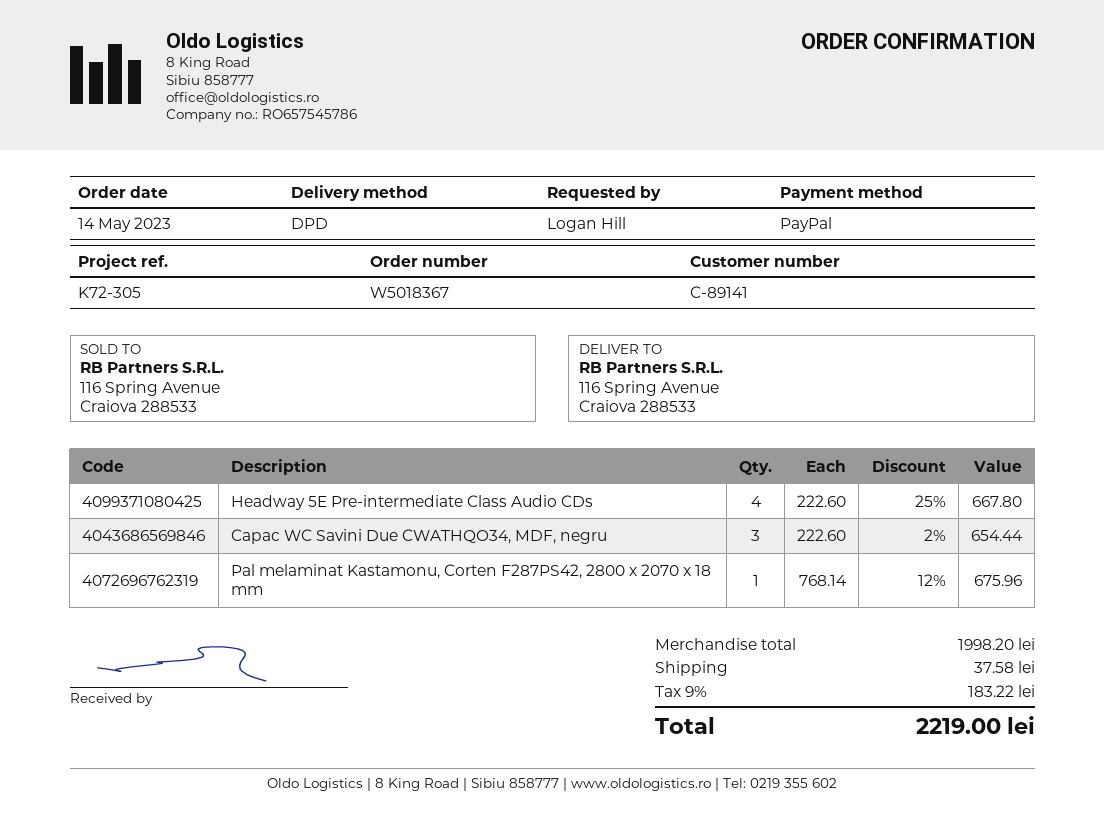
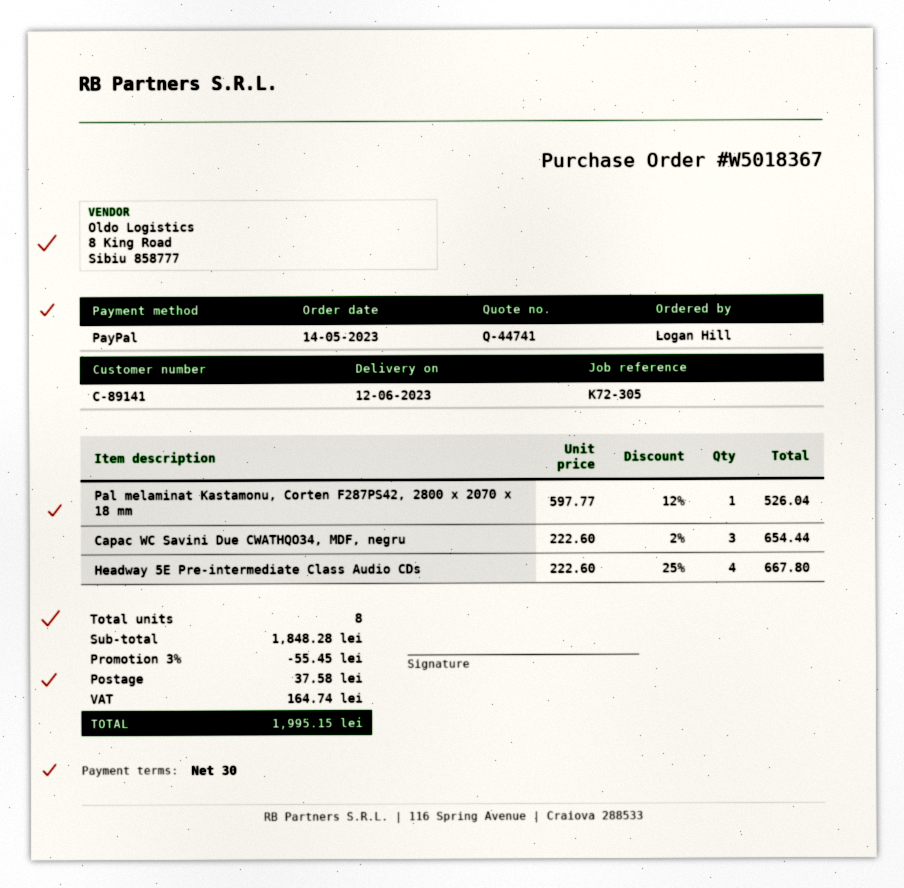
Pal melaminat Kastamonu, Corten F287PS42, 2800 x 2070 x 18 mm: 1 x 768.14 - 12% = 675.96 -> 1 x 597.77 - 12% = 526.04
subtotal: 1998.20 -> 1848.28
discount: none -> 3% = 55.45
tax: 183.22 -> 164.74
total: 2219.00 -> 1995.15

